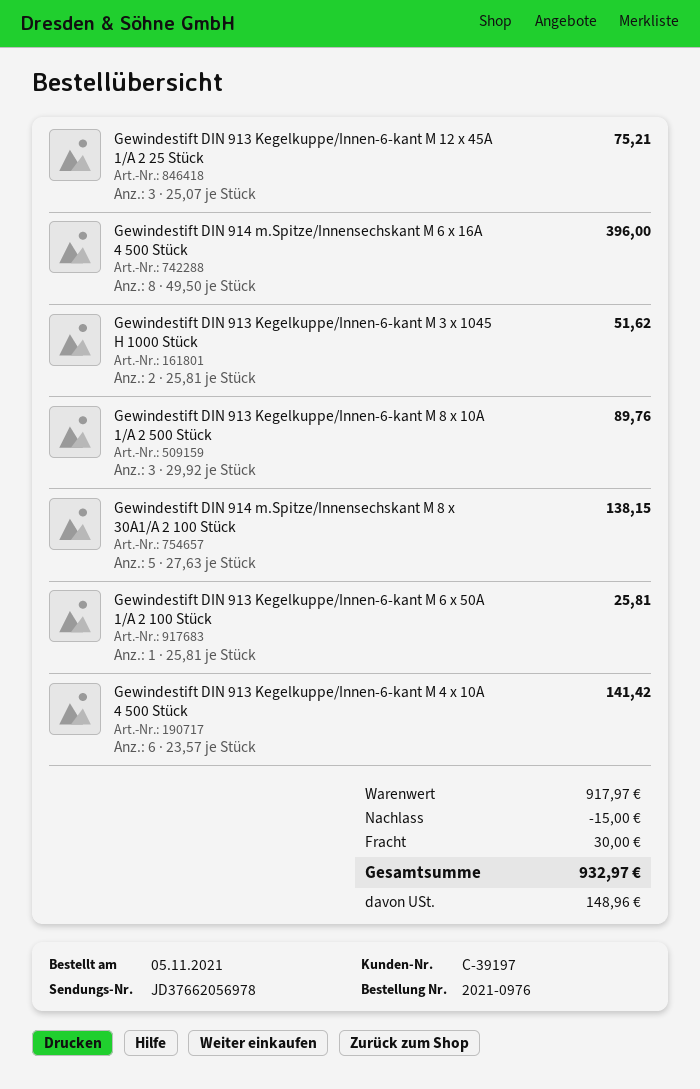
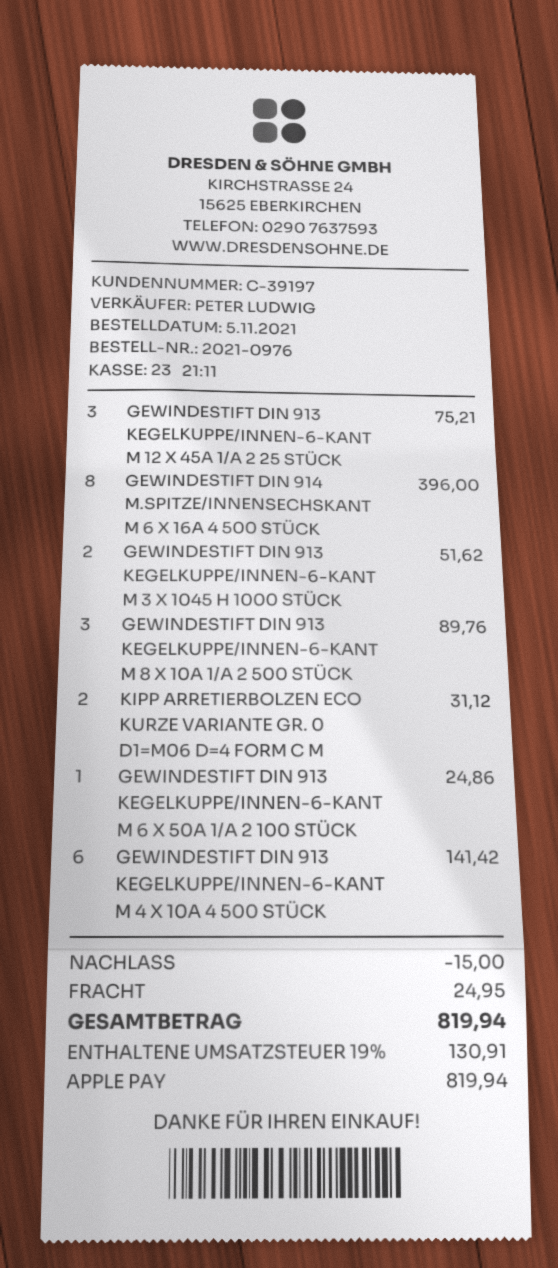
Gewindestift DIN 914 m.Spitze/Innensechskant M 8 x 30A1/A 2 100 Stück: 5 for 138.15 -> none
Gewindestift DIN 913 Kegelkuppe/Innen-6-kant M 6 x 50A 1/A 2 100 Stück: 1 for 25.81 -> 1 for 24.86
KIPP ARRETIERBOLZEN ECO KURZE VARIANTE GR. 0 D1=M06 D=4 FORM C M: none -> 2 for 31.12
shipping: 30.00 -> 24.95
tax: 148.96 -> 130.91
total: 932.97 -> 819.94

